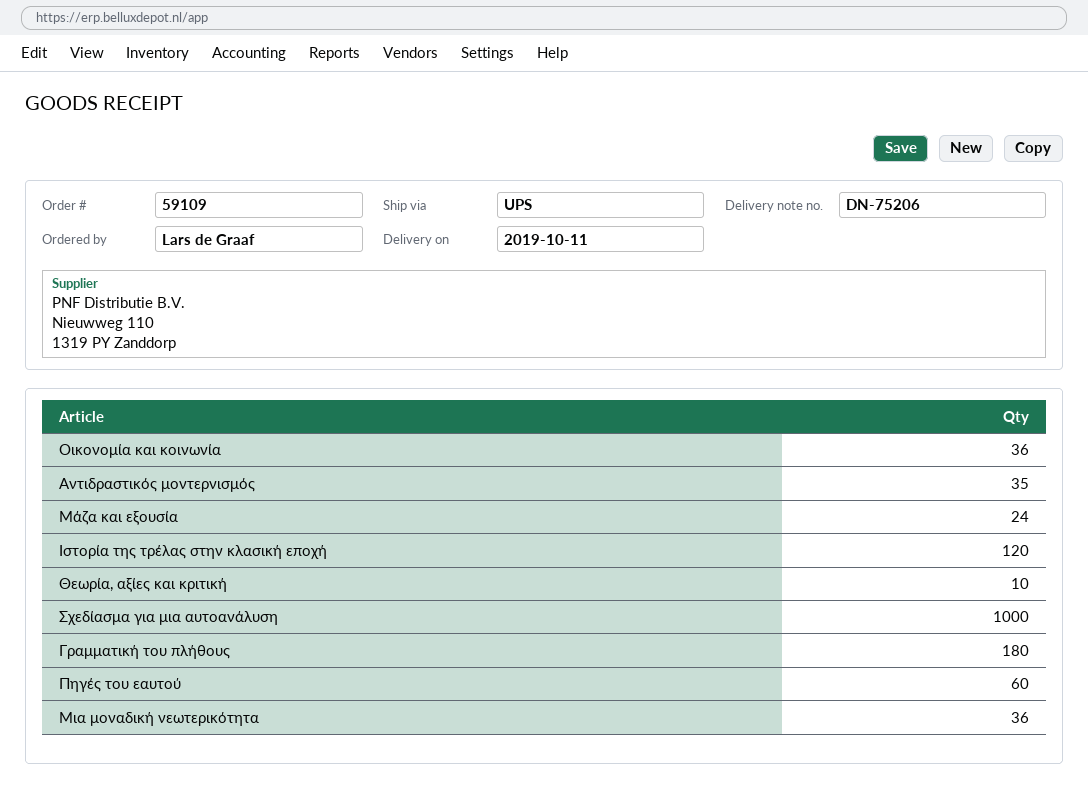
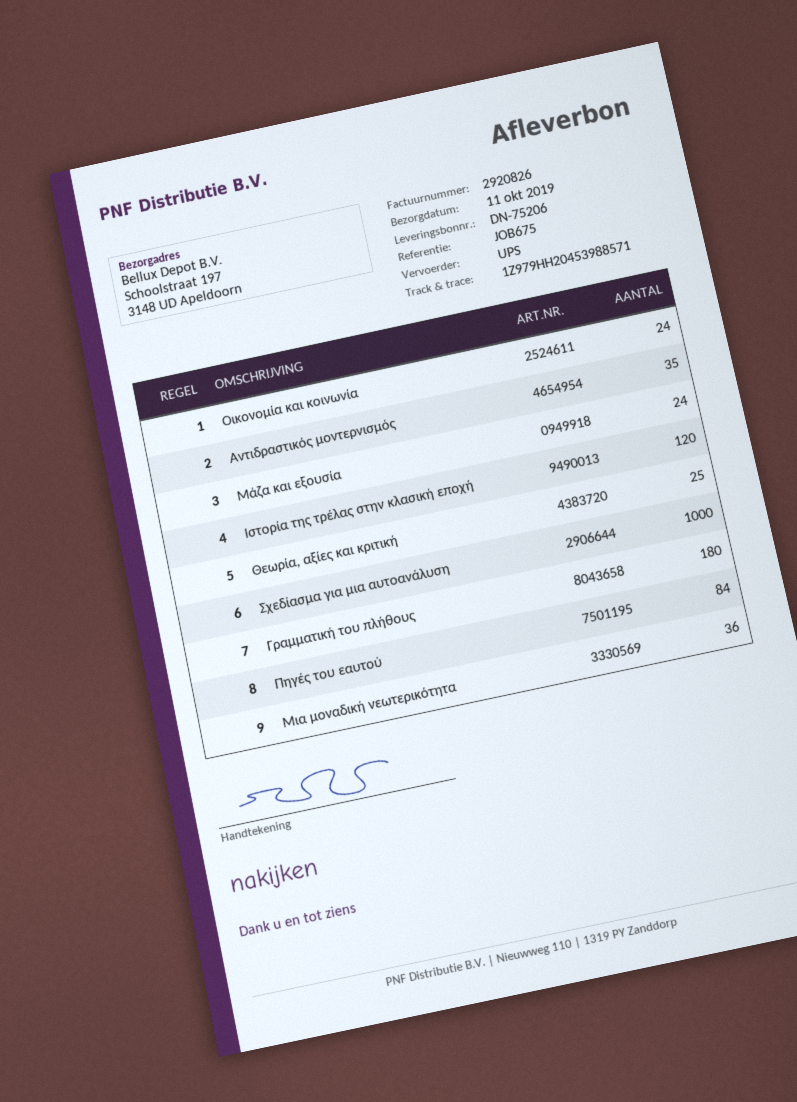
Οικονομία και κοινωνία: 36 -> 24
Θεωρία, αξίες και κριτική: 10 -> 25
Πηγές του εαυτού: 60 -> 84

